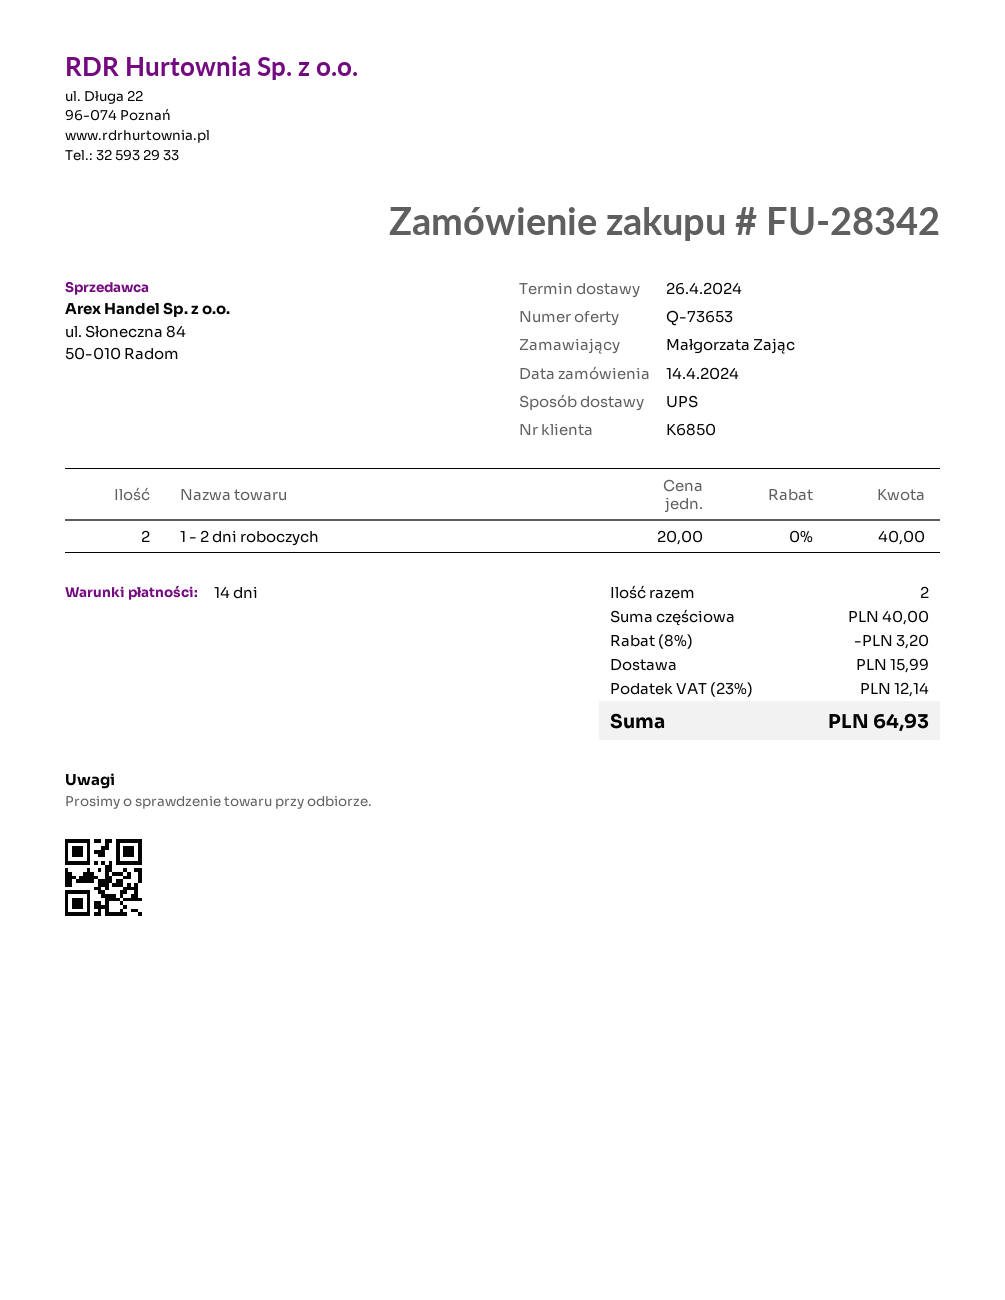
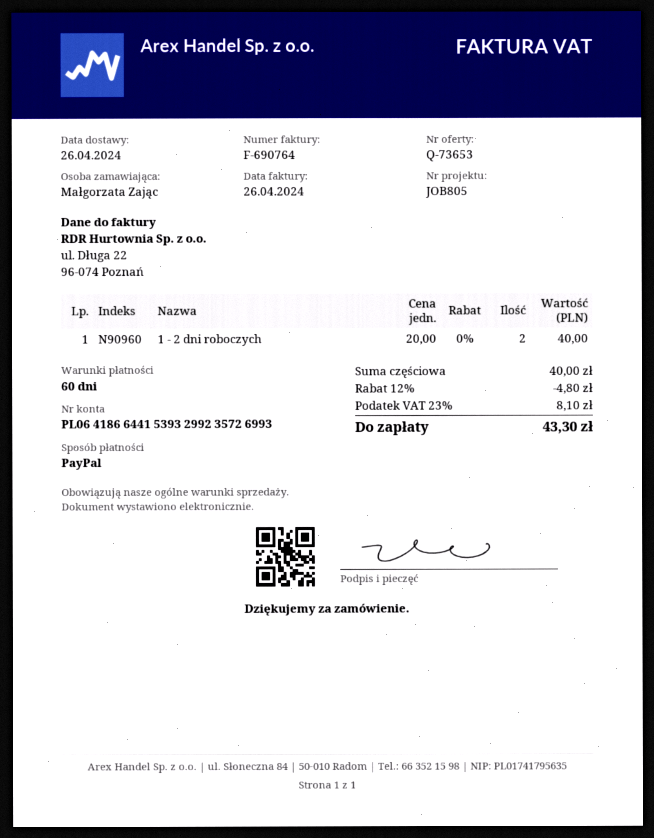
payment terms: 14 days -> 60 days
discount: 8% = 3.20 -> 12% = 4.80
shipping: 15.99 -> none
tax: 23% = 12.14 -> 23% = 8.10
total: 64.93 -> 43.30

